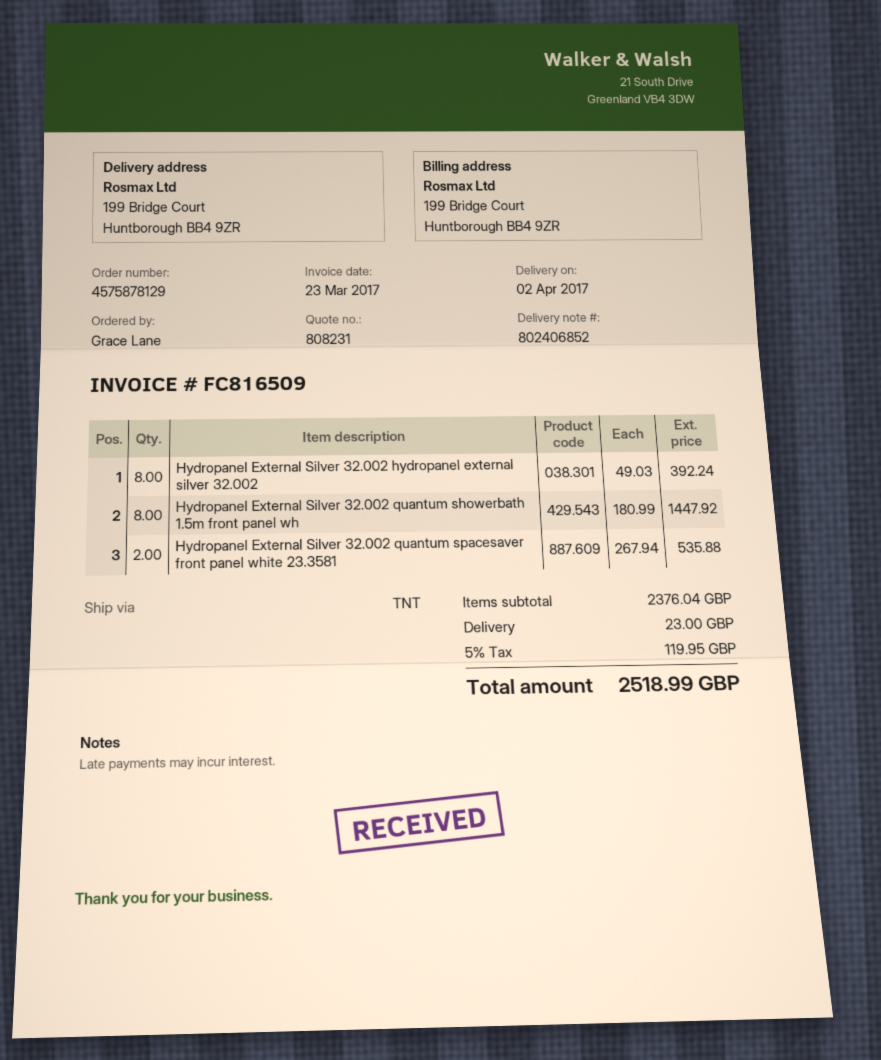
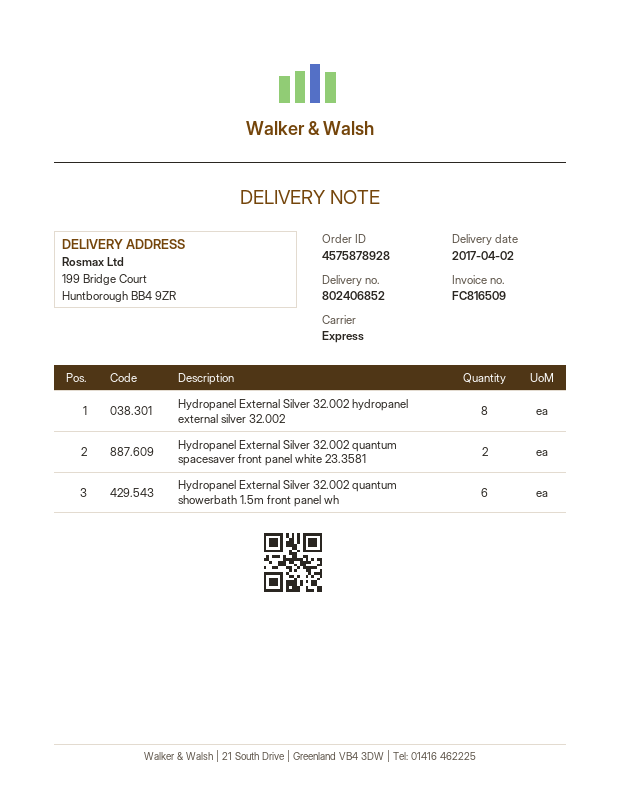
order number: 4575878129 -> 4575878928
shipping method: TNT -> express
Hydropanel External Silver 32.002 quantum showerbath 1.5m front panel wh: 8 -> 6

